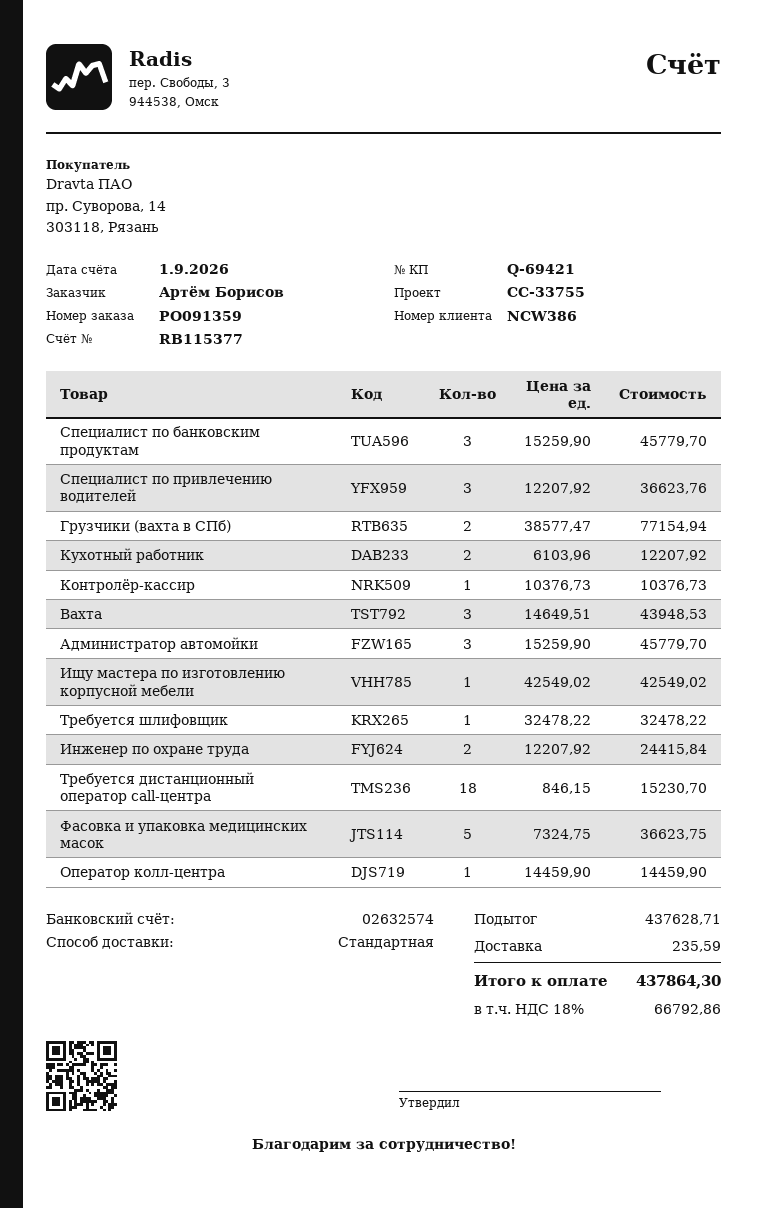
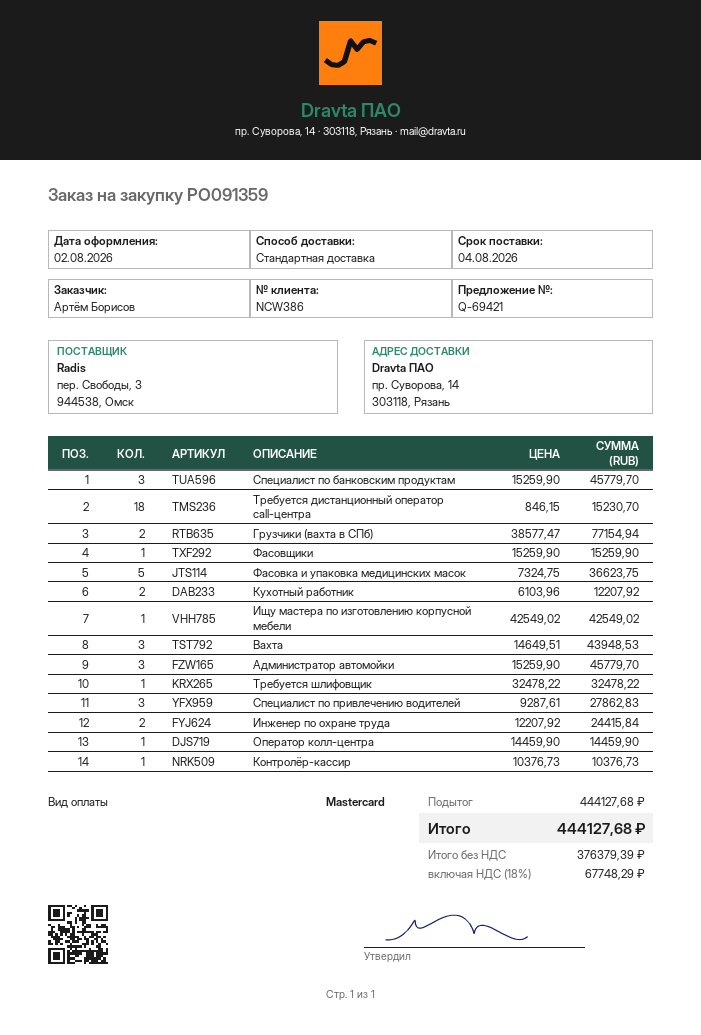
Специалист по привлечению водителей: 3 x 12207.92 = 36623.76 -> 3 x 9287.61 = 27862.83
Фасовщики: none -> 1 x 15259.90 = 15259.90
subtotal: 437628.71 -> 444127.68
shipping: 235.59 -> none
tax: 18% = 66792.86 -> 18% = 67748.29
total: 437864.30 -> 444127.68

